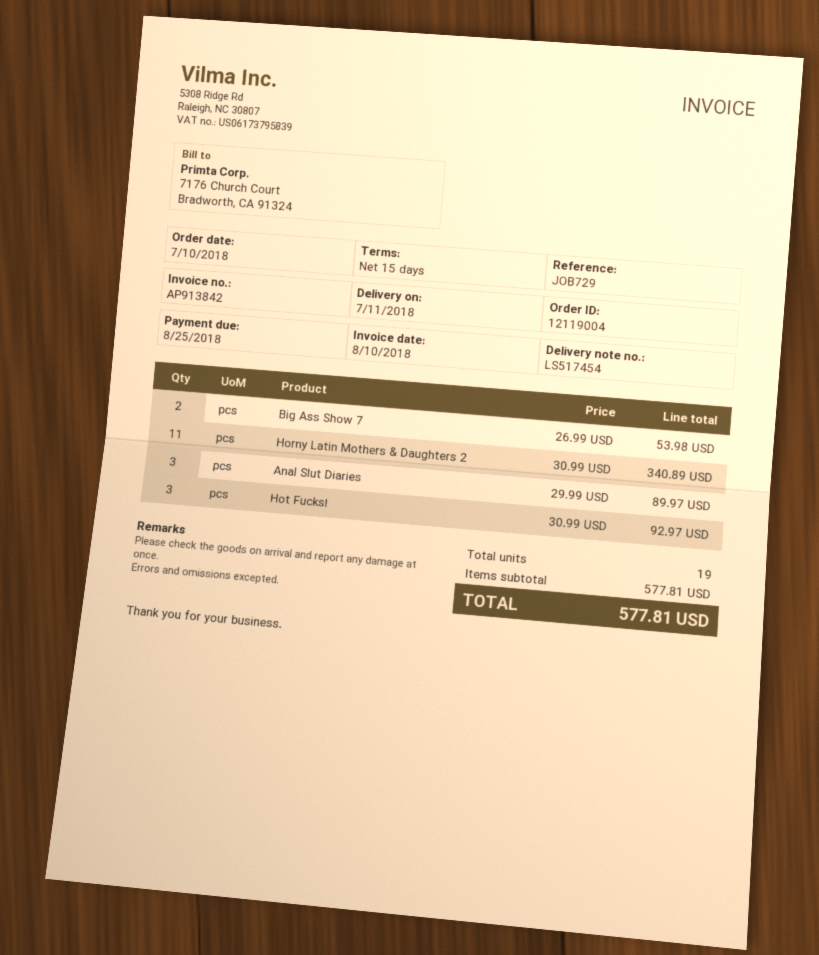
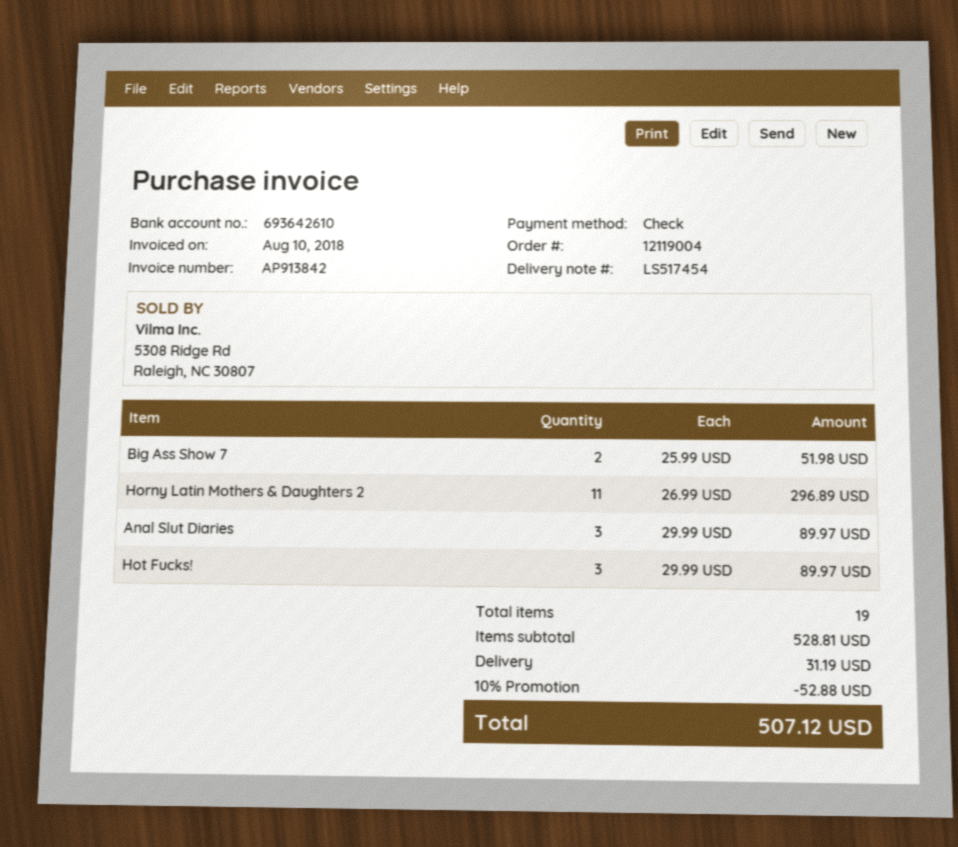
Big Ass Show 7: 2 x 26.99 = 53.98 -> 2 x 25.99 = 51.98
Horny Latin Mothers & Daughters 2: 11 x 30.99 = 340.89 -> 11 x 26.99 = 296.89
Hot Fucks!: 3 x 30.99 = 92.97 -> 3 x 29.99 = 89.97
subtotal: 577.81 -> 528.81
discount: none -> 10% = 52.88
shipping: none -> 31.19
total: 577.81 -> 507.12

